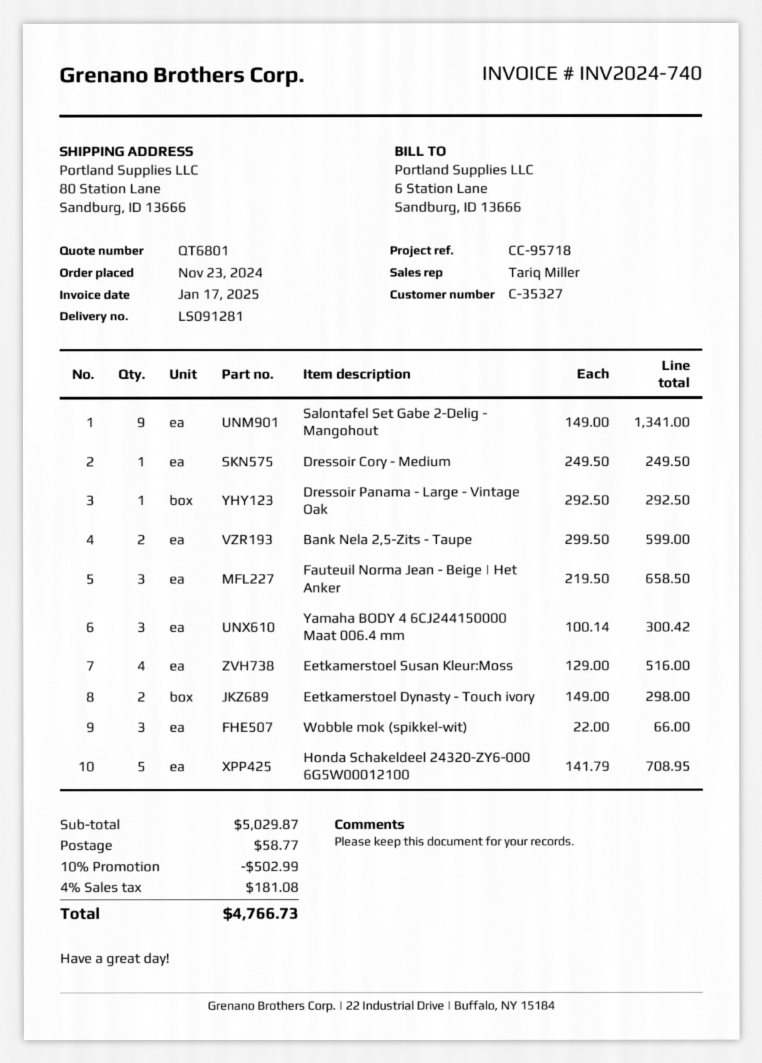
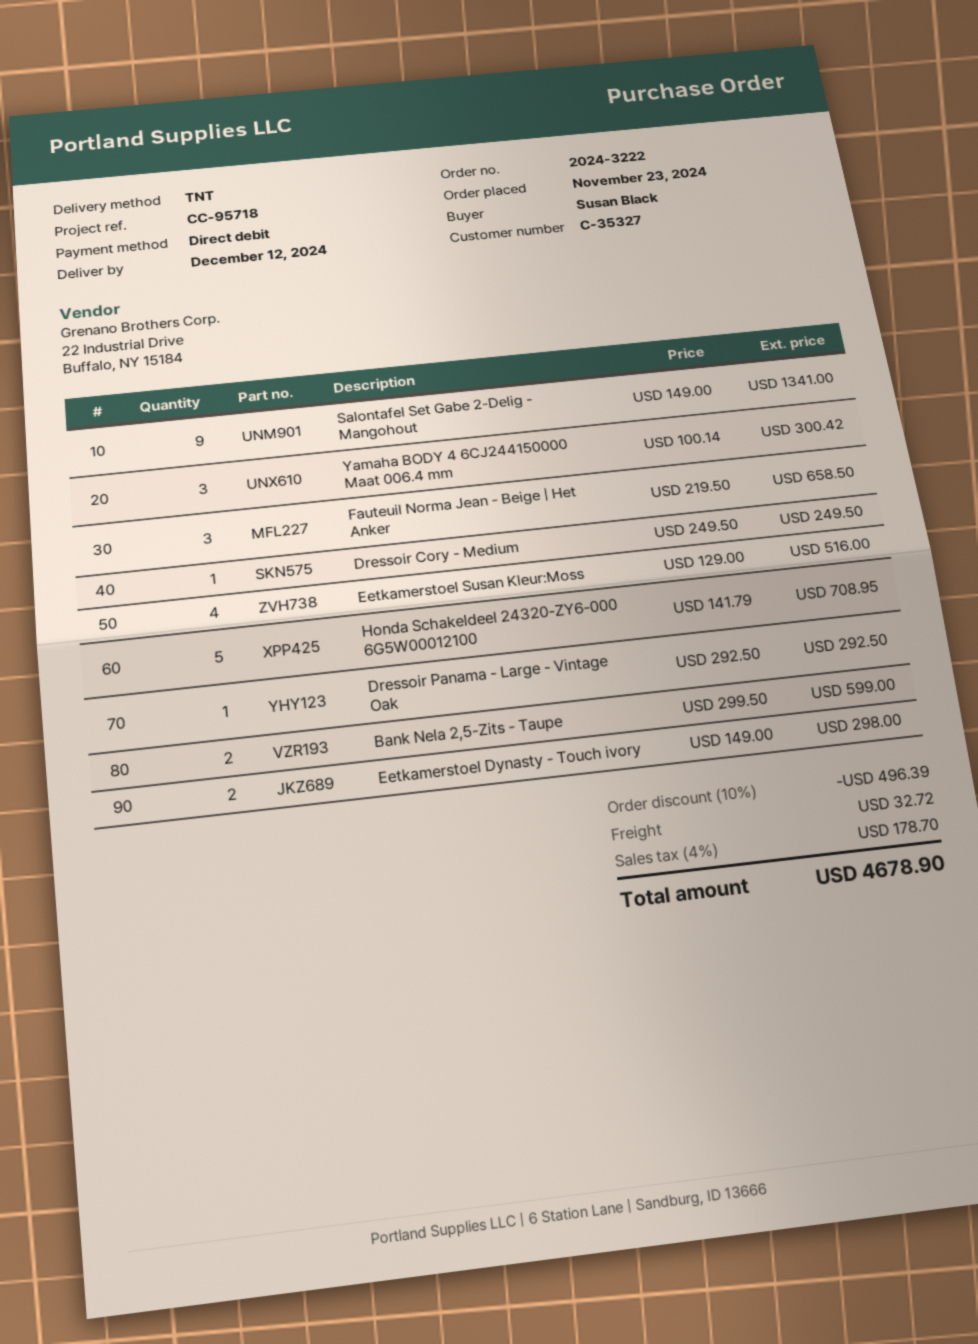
Wobble mok (spikkel-wit): 3 x 22.00 = 66.00 -> none
discount: 10% = 502.99 -> 10% = 496.39
shipping: 58.77 -> 32.72
tax: 4% = 181.08 -> 4% = 178.70
total: 4766.73 -> 4678.90

